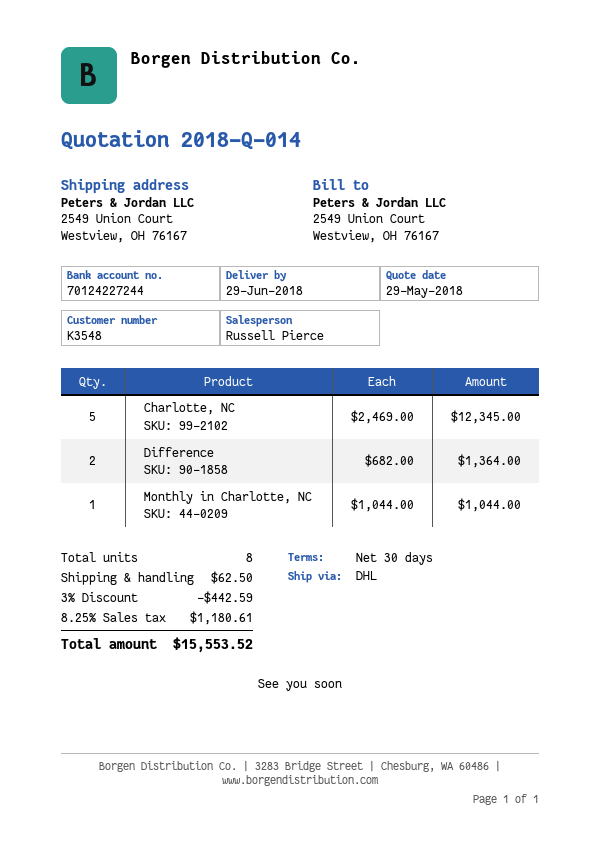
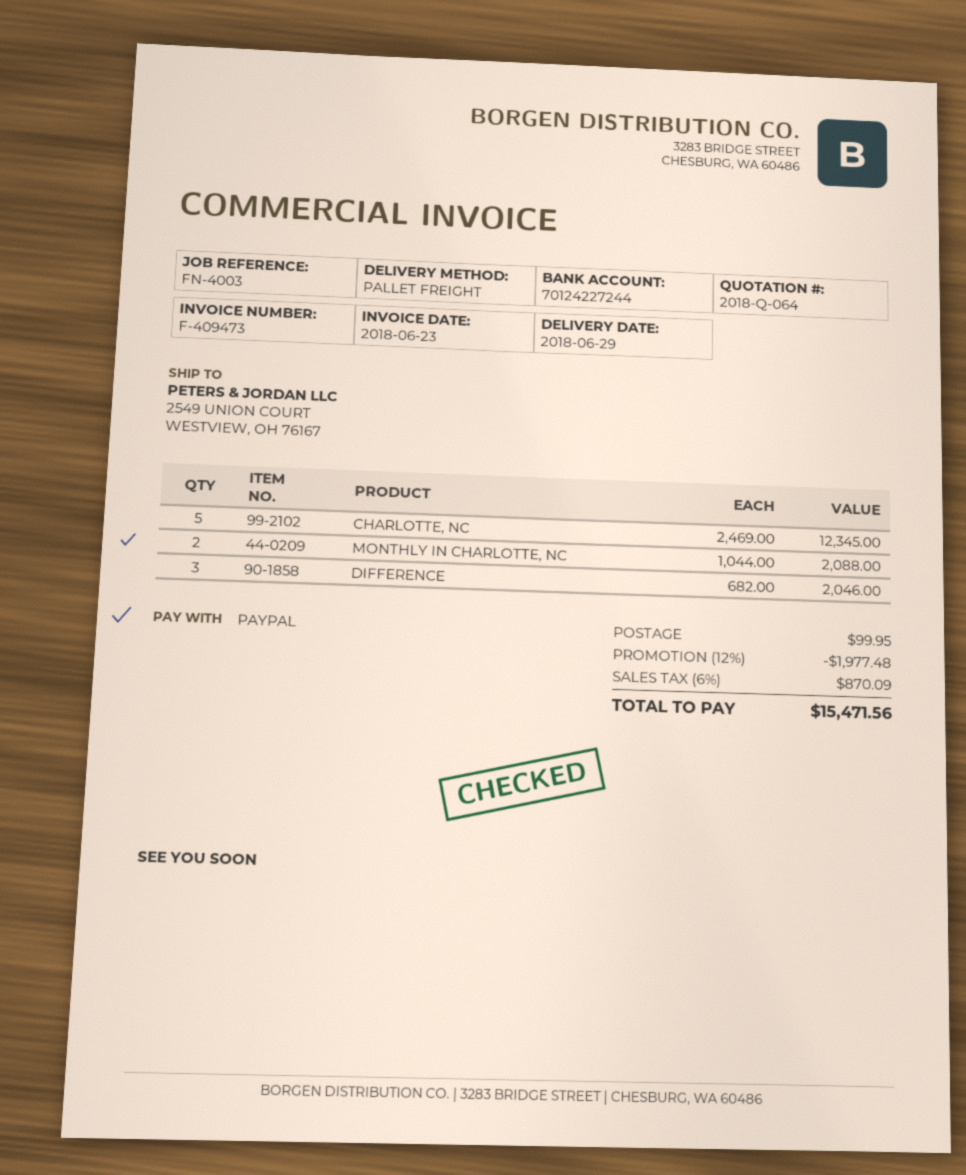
quote number: 2018-Q-014 -> 2018-Q-064
shipping method: DHL -> pallet freight
Difference: 2 x 682.00 = 1364.00 -> 3 x 682.00 = 2046.00
Monthly in Charlotte, NC: 1 x 1044.00 = 1044.00 -> 2 x 1044.00 = 2088.00
discount: 3% = 442.59 -> 12% = 1977.48
shipping: 62.50 -> 99.95
tax: 8.25% = 1180.61 -> 6% = 870.09
total: 15553.52 -> 15471.56

